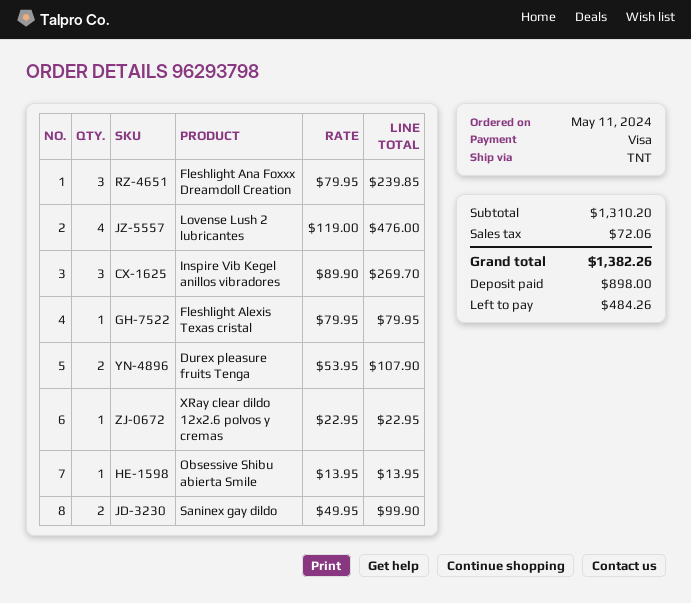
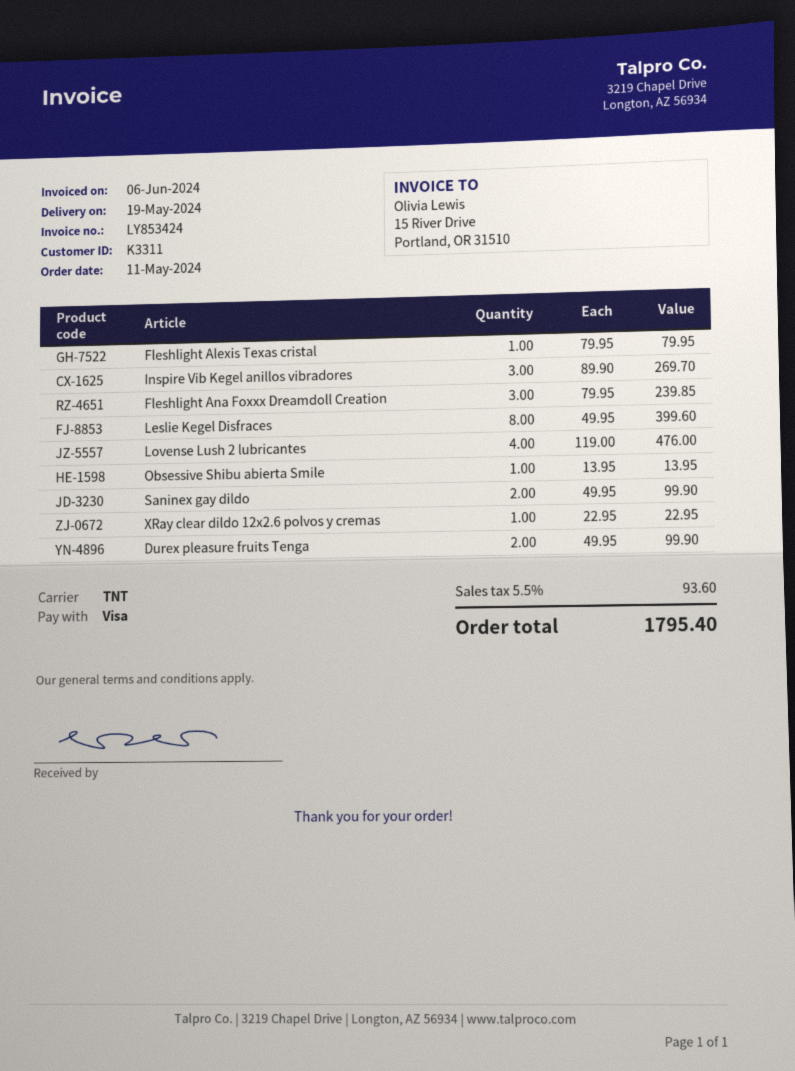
Durex pleasure fruits Tenga: 2 x 53.95 = 107.90 -> 2 x 49.95 = 99.90
Leslie Kegel Disfraces: none -> 8 x 49.95 = 399.60
tax: 72.06 -> 93.60
total: 1382.26 -> 1795.40

